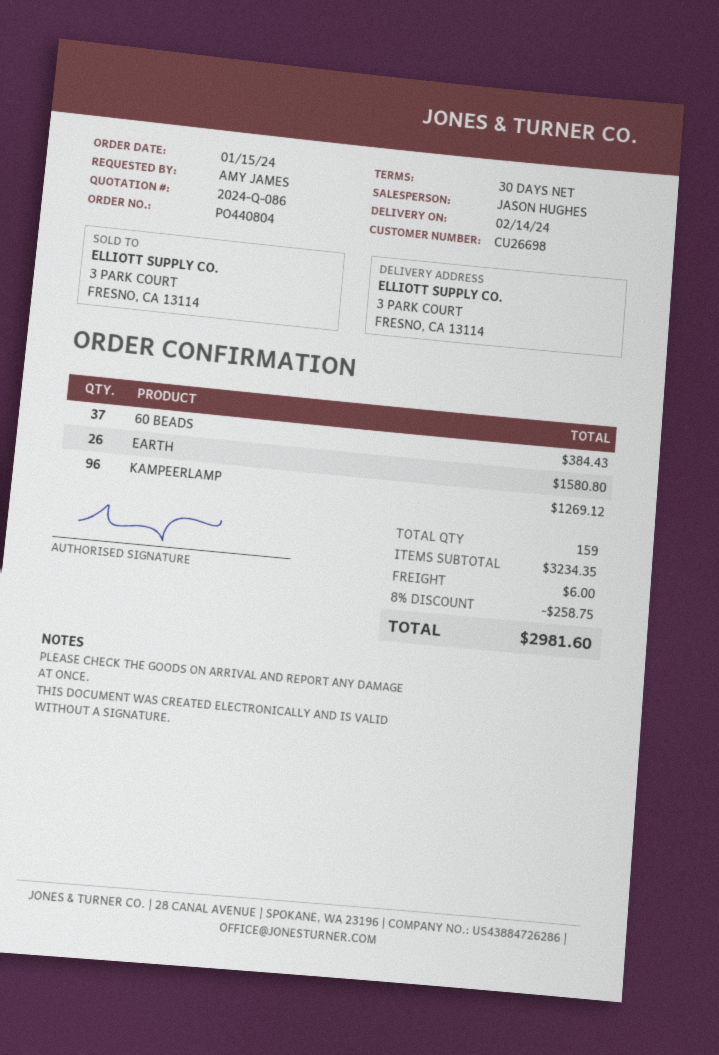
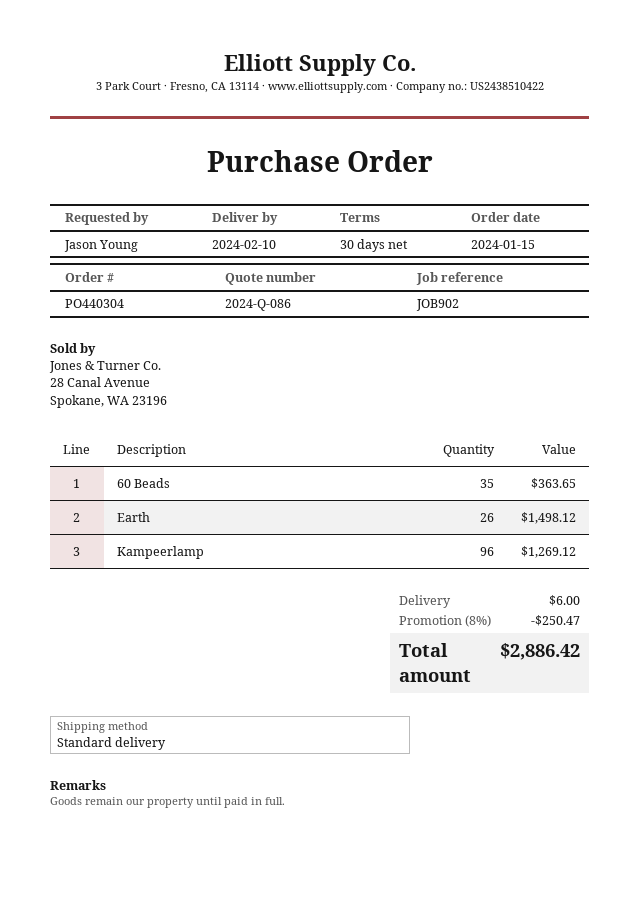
order number: PO440804 -> PO440304
delivery date: 2024-02-14 -> 2024-02-10
ordered by: AMY JAMES -> Jason Young
60 BEADS: 37 for 384.43 -> 35 for 363.65
EARTH: 26 for 1580.80 -> 26 for 1498.12
discount: 8% = 258.75 -> 8% = 250.47
total: 2981.60 -> 2886.42

